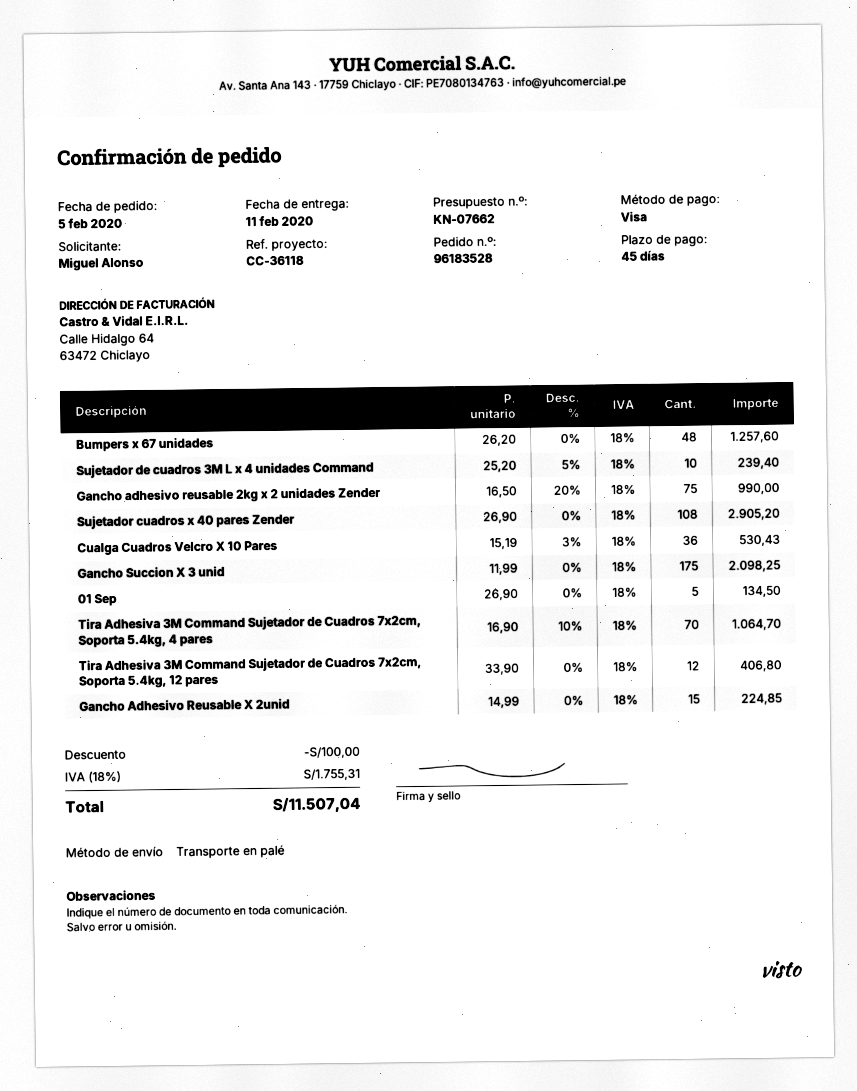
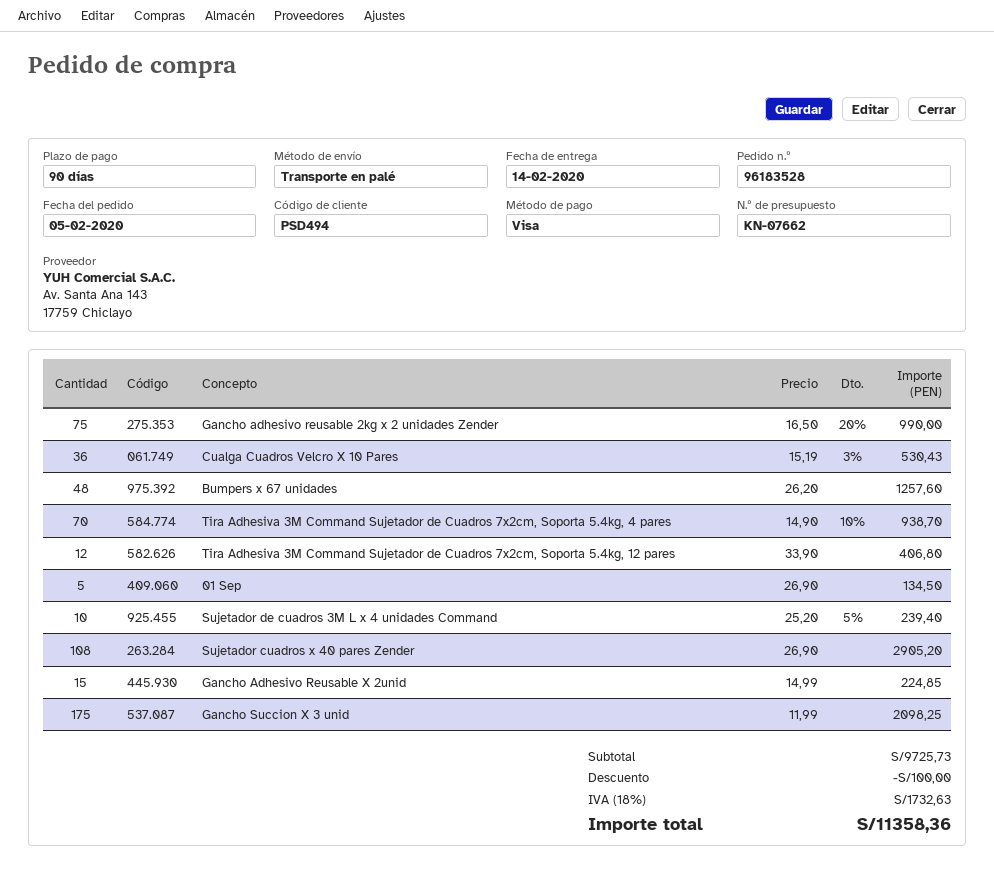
delivery date: 2020-02-11 -> 2020-02-14
payment terms: 45 days -> 90 days
Tira Adhesiva 3M Command Sujetador de Cuadros 7x2cm, Soporta 5.4kg, 4 pares: 70 x 16.90 - 10% = 1064.70 -> 70 x 14.90 - 10% = 938.70
tax: 18% = 1755.31 -> 18% = 1732.63
total: 11507.04 -> 11358.36

